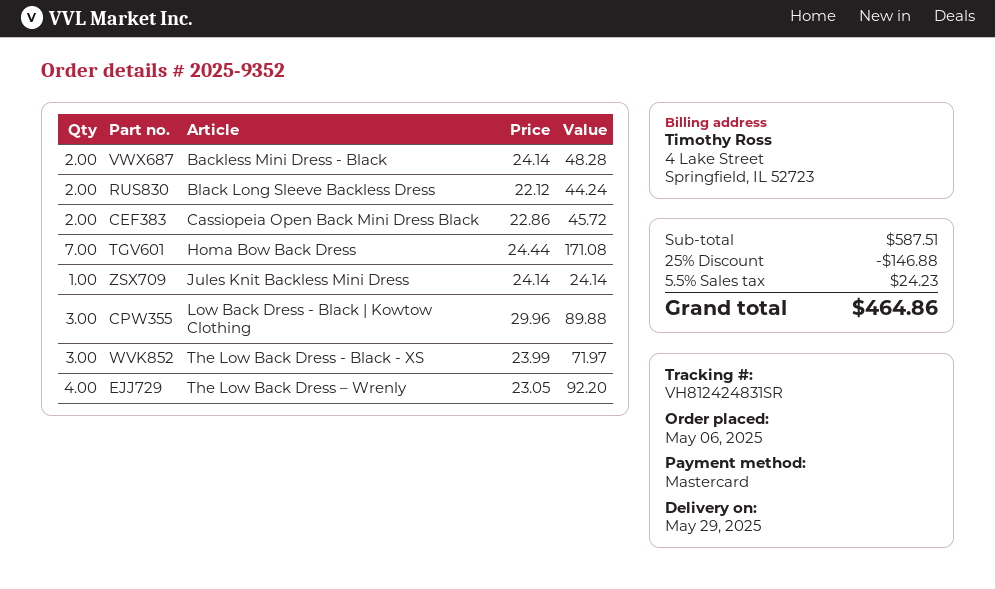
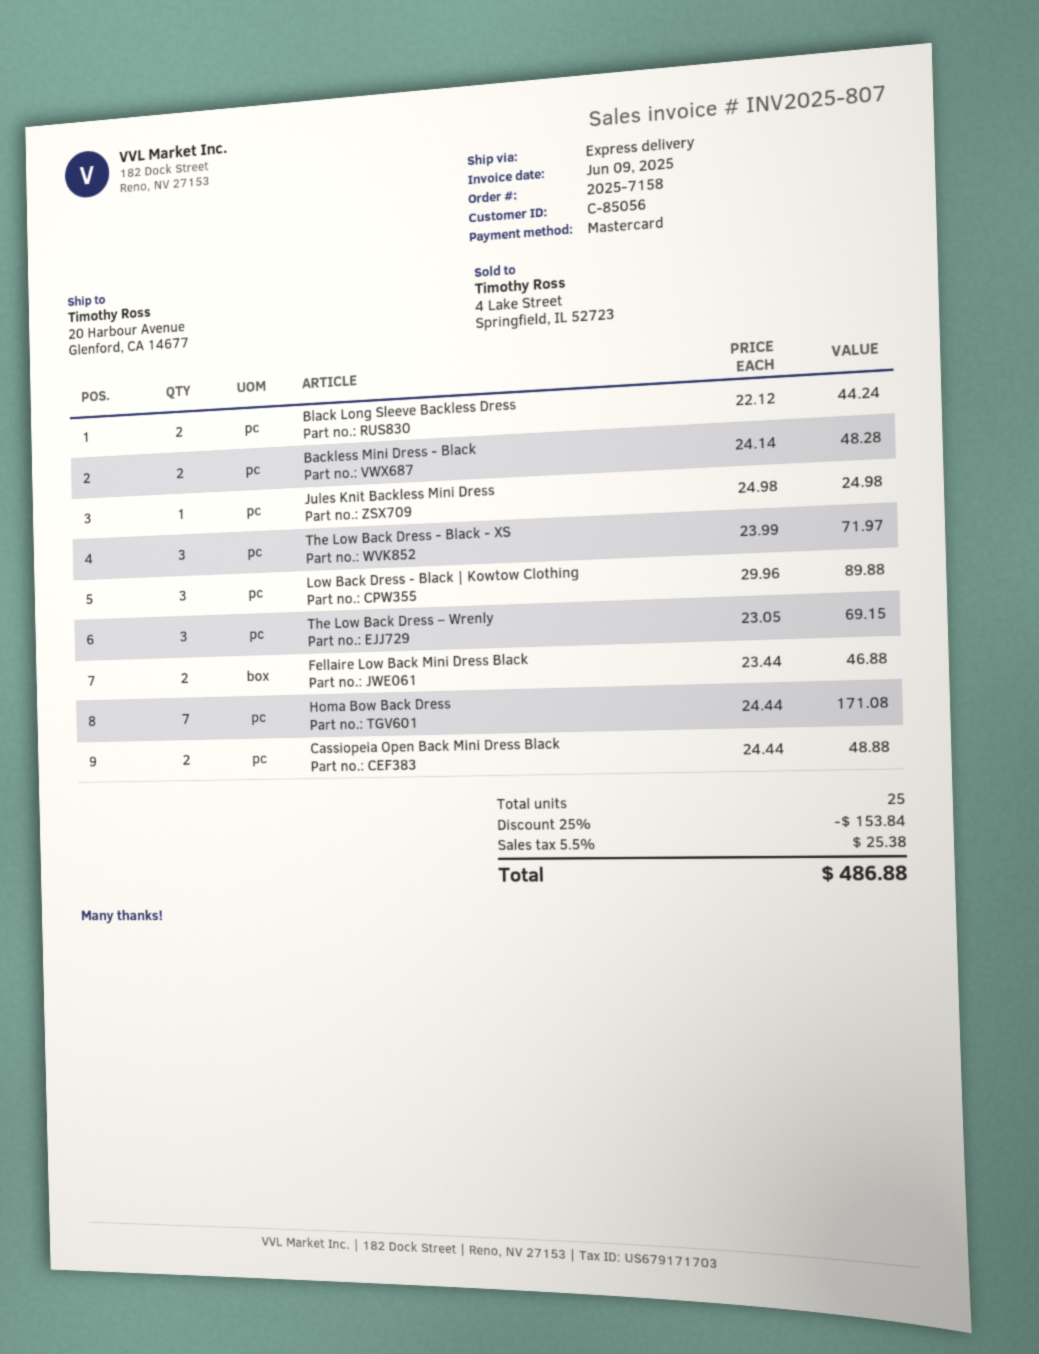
order number: 2025-9352 -> 2025-7158
Cassiopeia Open Back Mini Dress Black: 2 x 22.86 = 45.72 -> 2 x 24.44 = 48.88
Jules Knit Backless Mini Dress: 1 x 24.14 = 24.14 -> 1 x 24.98 = 24.98
The Low Back Dress – Wrenly: 4 x 23.05 = 92.20 -> 3 x 23.05 = 69.15
Fellaire Low Back Mini Dress Black: none -> 2 x 23.44 = 46.88
discount: 25% = 146.88 -> 25% = 153.84
tax: 5.5% = 24.23 -> 5.5% = 25.38
total: 464.86 -> 486.88

